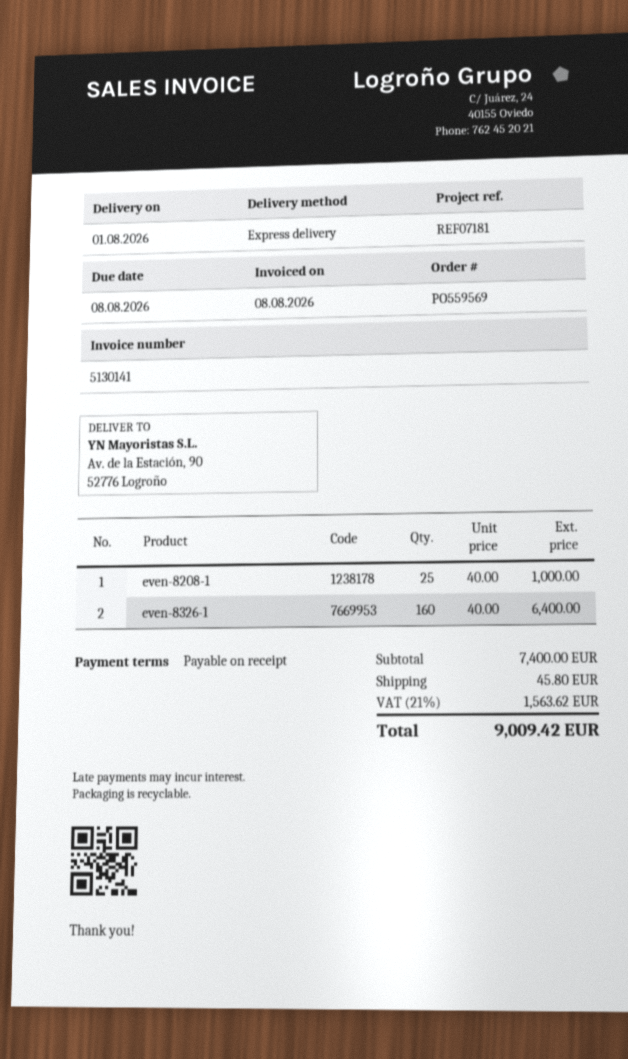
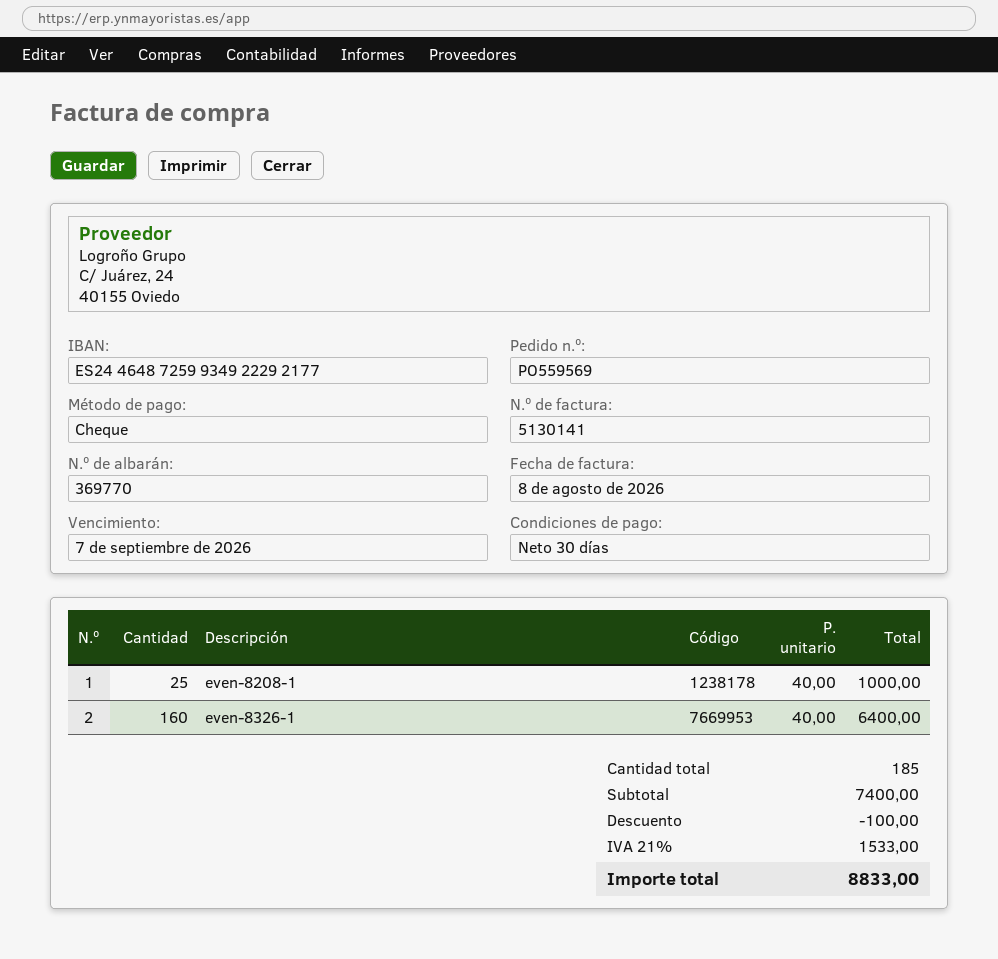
payment terms: on receipt -> 30 days
due date: 2026-08-08 -> 2026-09-07
discount: none -> 100.00
shipping: 45.80 -> none
tax: 21% = 1563.62 -> 21% = 1533.00
total: 9009.42 -> 8833.00

